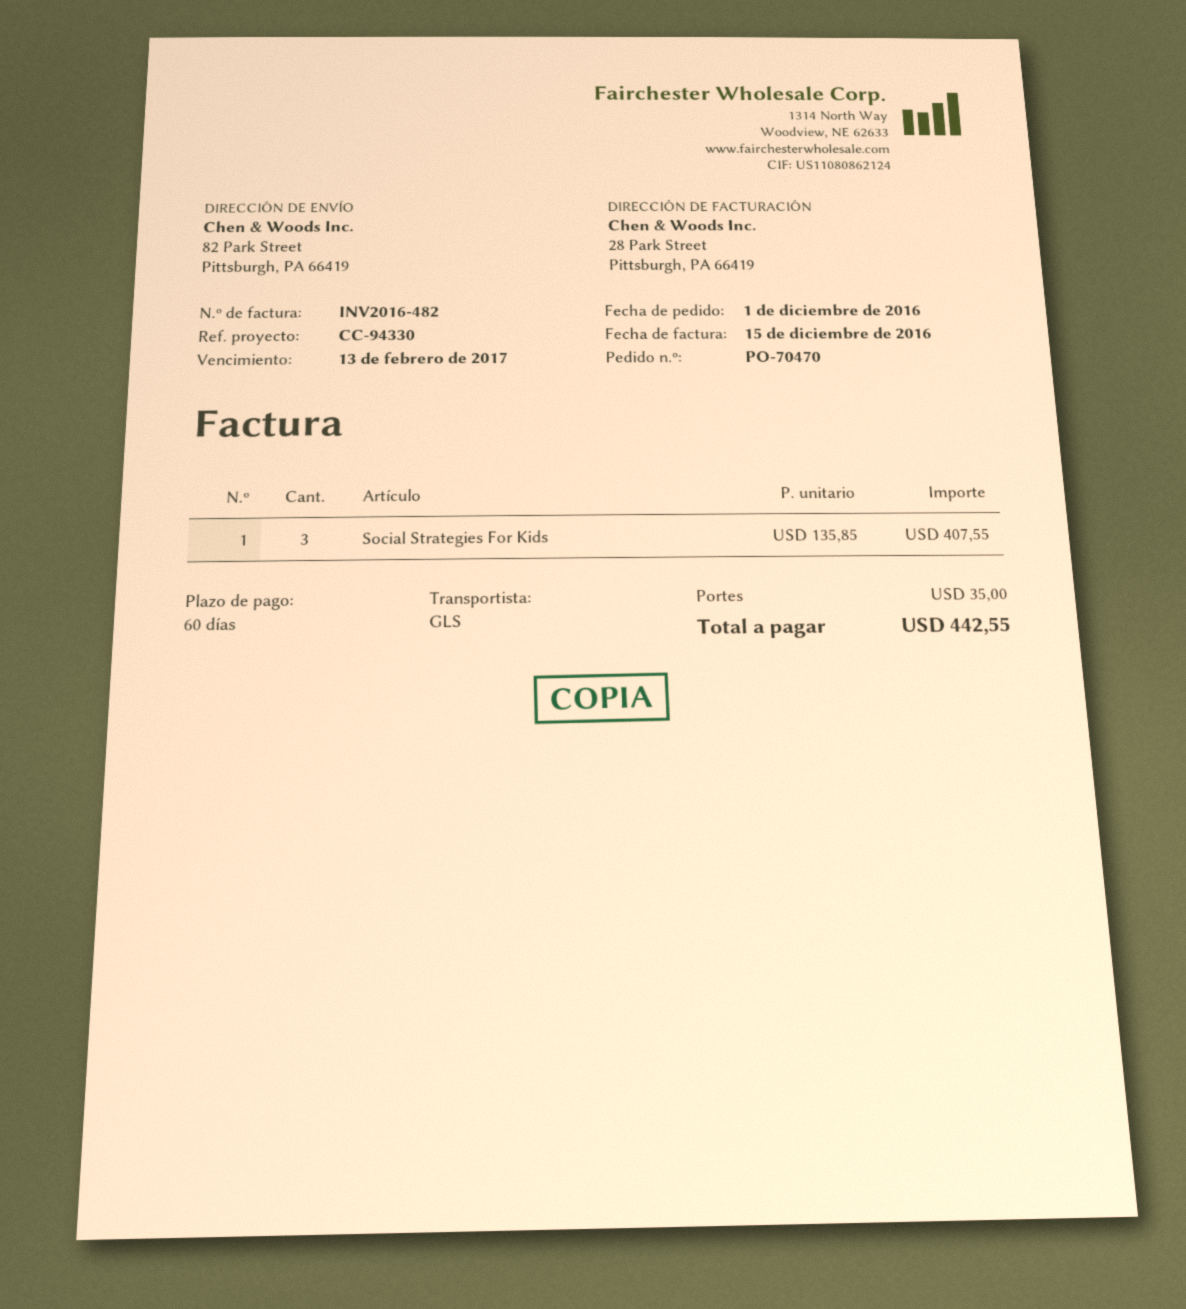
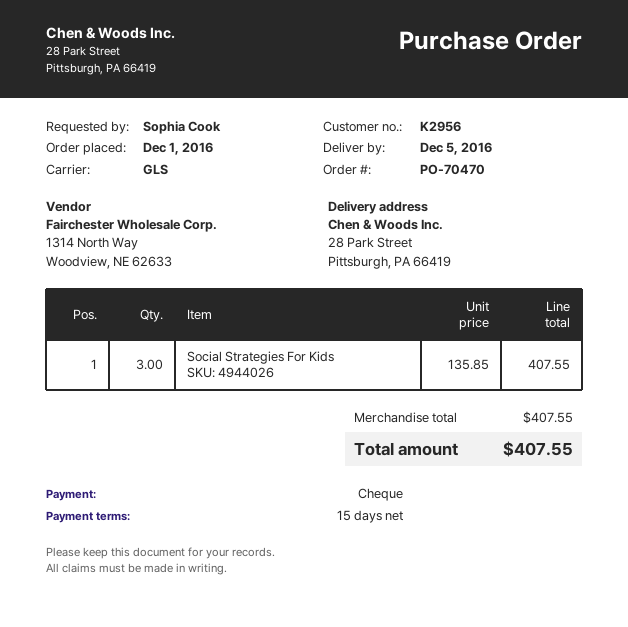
payment terms: 60 days -> 15 days
ship to: 82 Park Street, Pittsburgh, PA 66419 -> 28 Park Street, Pittsburgh, PA 66419
shipping: 35.00 -> none
total: 442.55 -> 407.55

